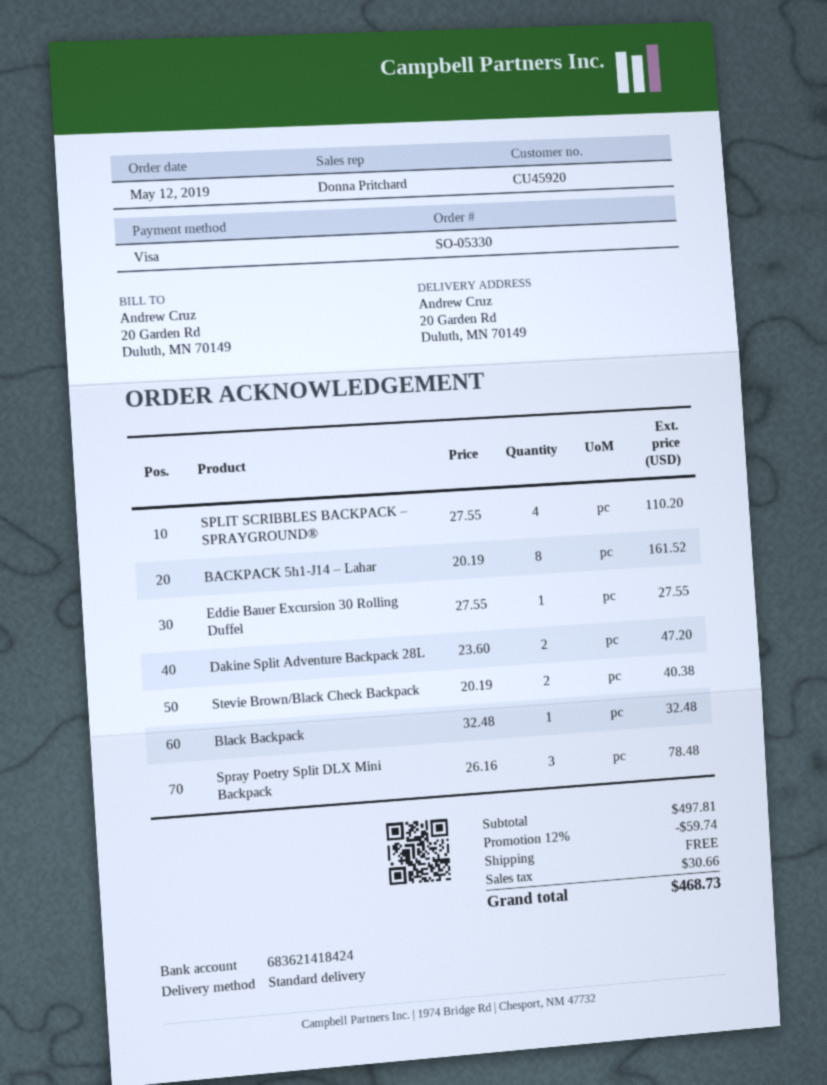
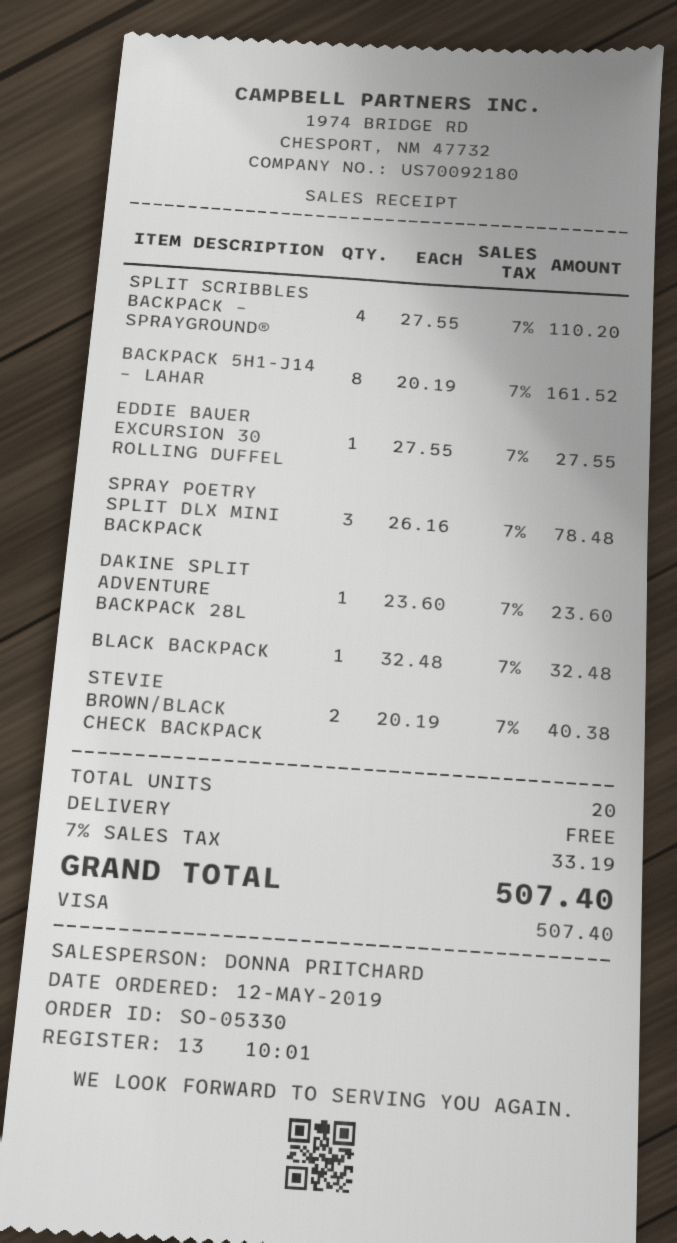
Dakine Split Adventure Backpack 28L: 2 x 23.60 = 47.20 -> 1 x 23.60 = 23.60
discount: 12% = 59.74 -> none
tax: 30.66 -> 33.19
total: 468.73 -> 507.40

